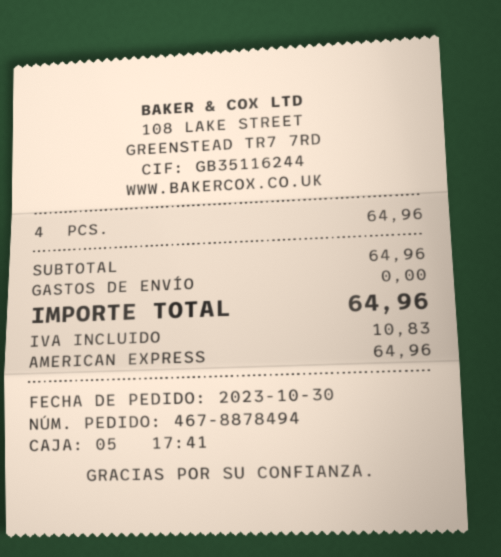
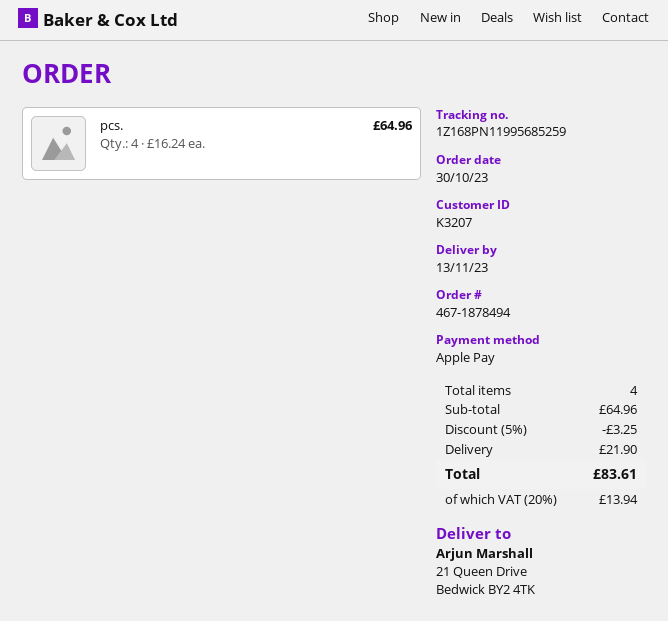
order number: 467-8878494 -> 467-1878494
payment method: American Express -> Apple Pay
discount: none -> 5% = 3.25
shipping: 0.00 -> 21.90
tax: 10.83 -> 13.94
total: 64.96 -> 83.61

